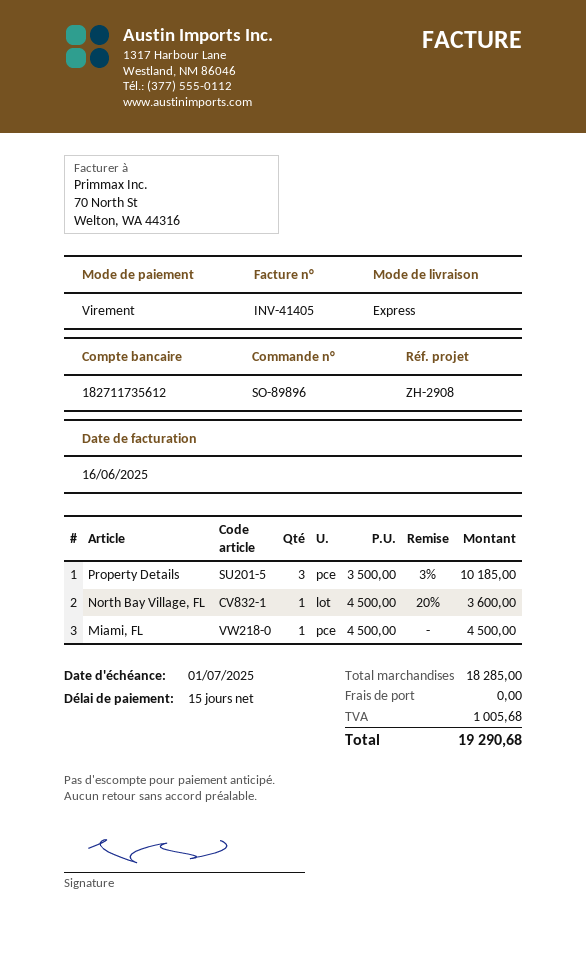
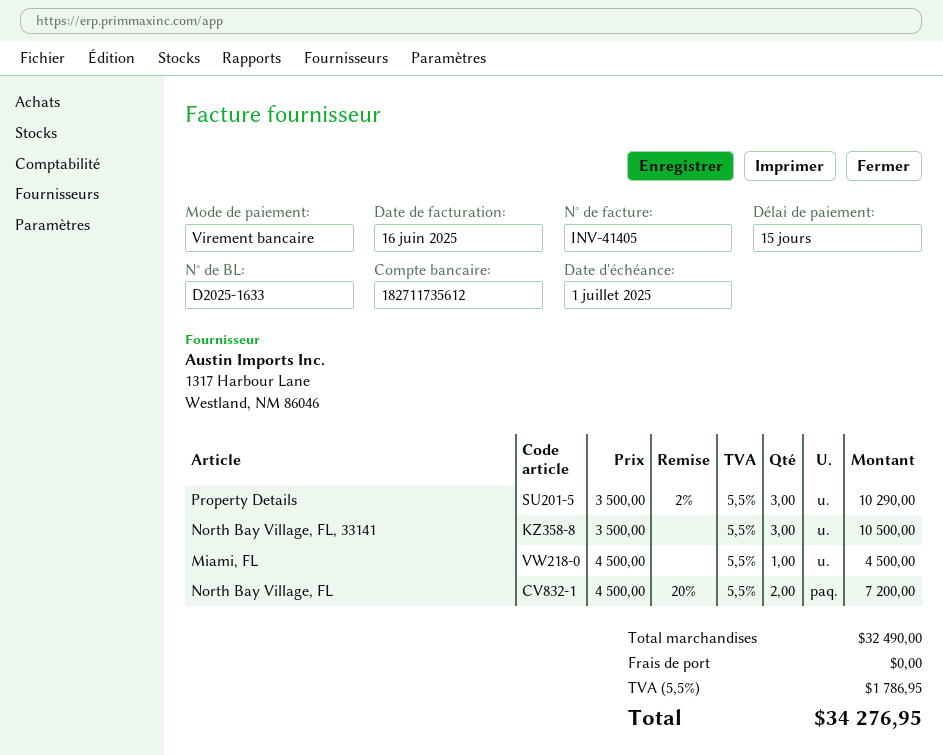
Property Details: 3 x 3500.00 - 3% = 10185.00 -> 3 x 3500.00 - 2% = 10290.00
North Bay Village, FL: 1 x 4500.00 - 20% = 3600.00 -> 2 x 4500.00 - 20% = 7200.00
North Bay Village, FL, 33141: none -> 3 x 3500.00 = 10500.00
subtotal: 18285.00 -> 32490.00
tax: 1005.68 -> 1786.95
total: 19290.68 -> 34276.95

